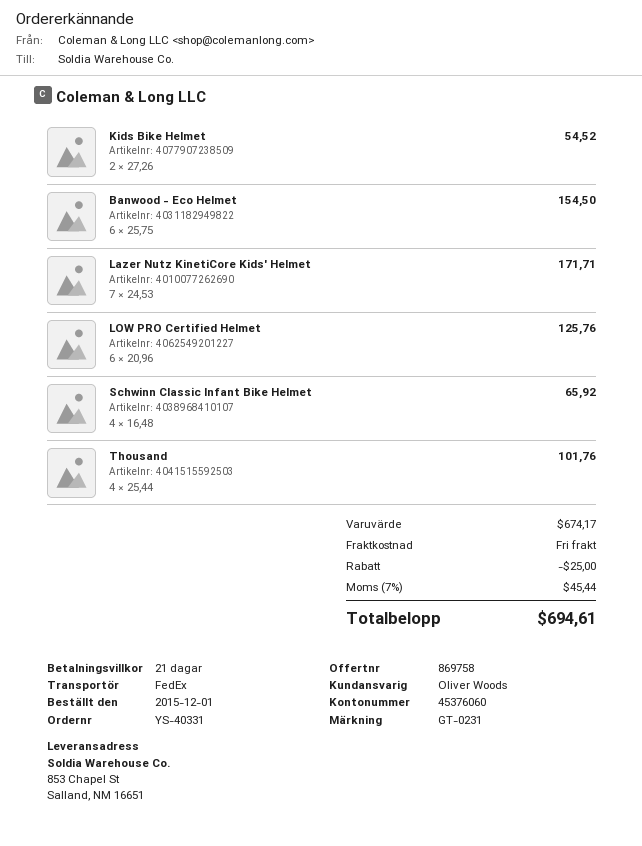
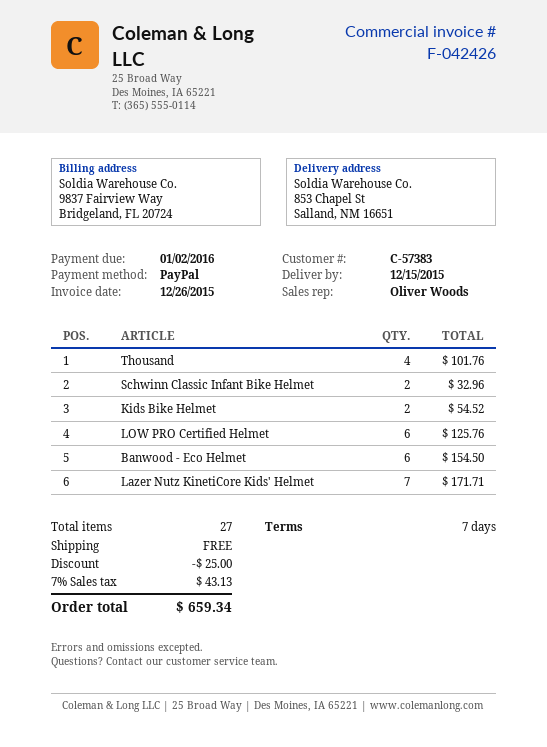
payment terms: 21 days -> 7 days
Schwinn Classic Infant Bike Helmet: 4 for 65.92 -> 2 for 32.96
tax: 7% = 45.44 -> 7% = 43.13
total: 694.61 -> 659.34

